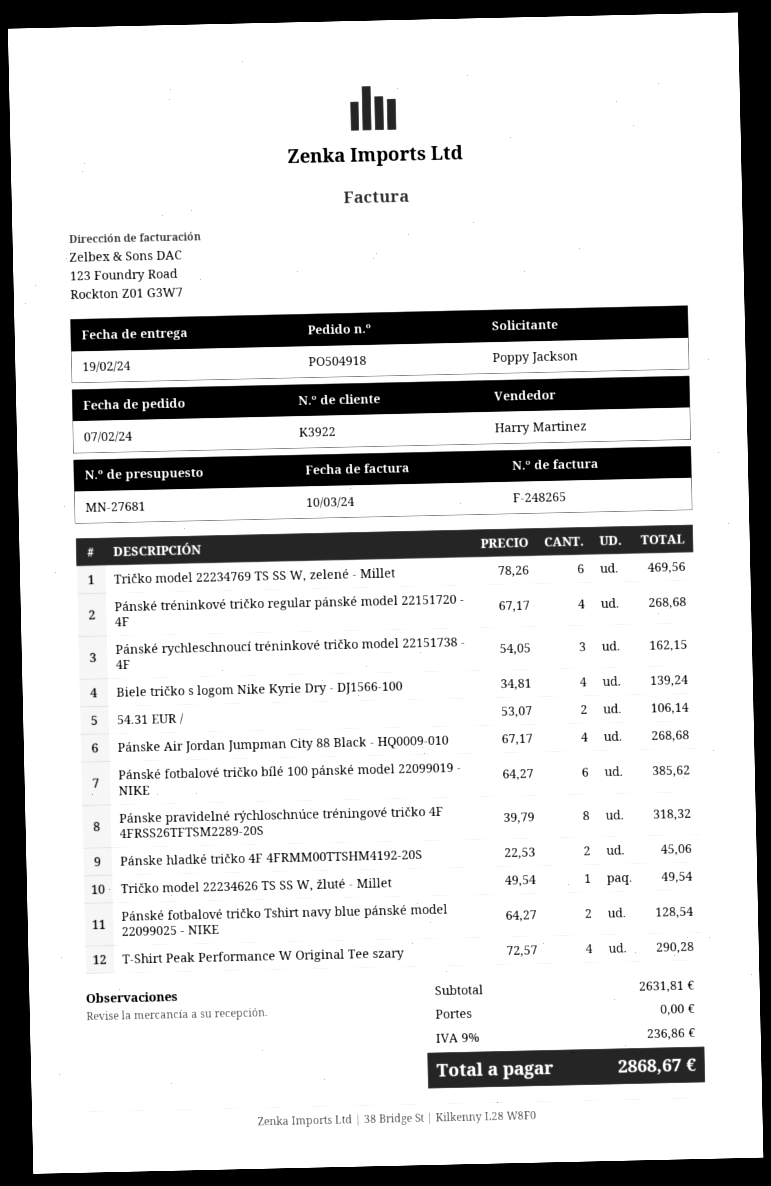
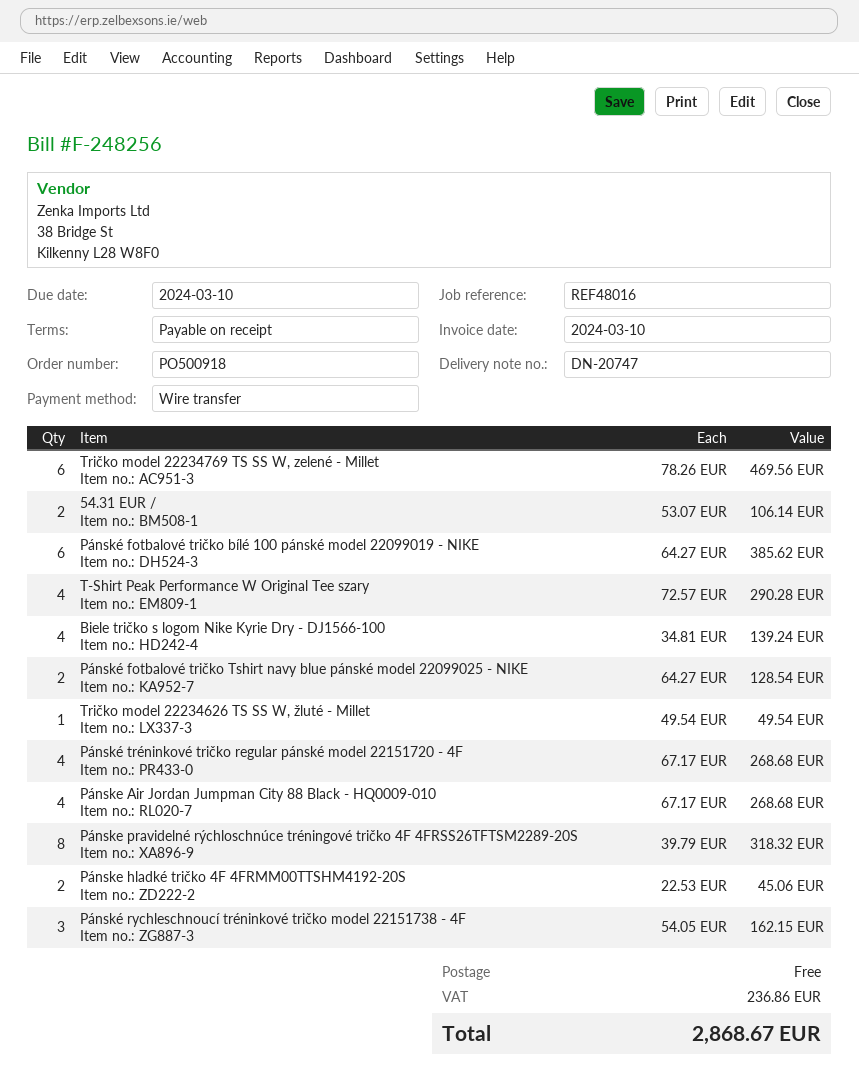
order number: PO504918 -> PO500918
invoice number: F-248265 -> F-248256

